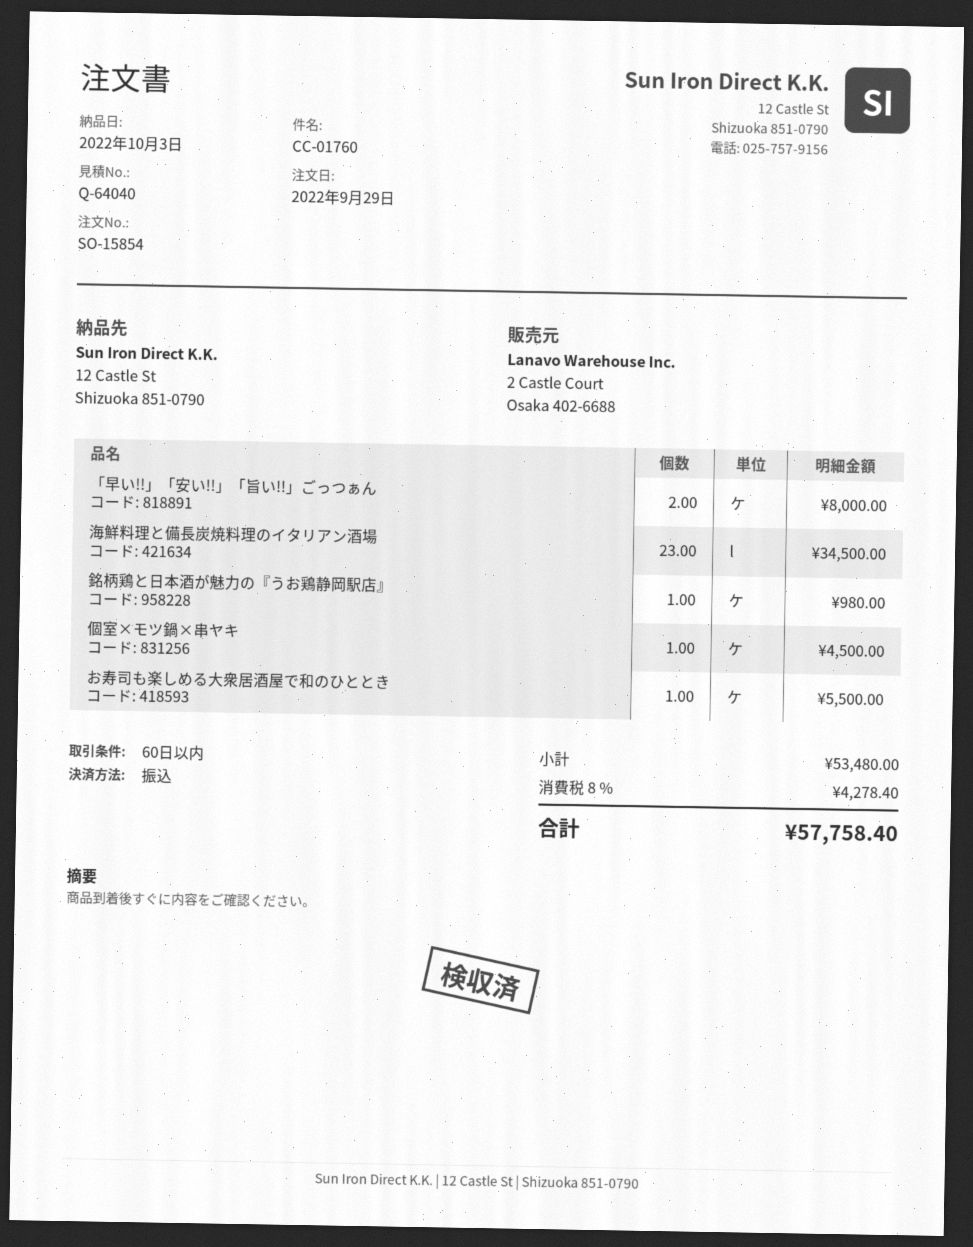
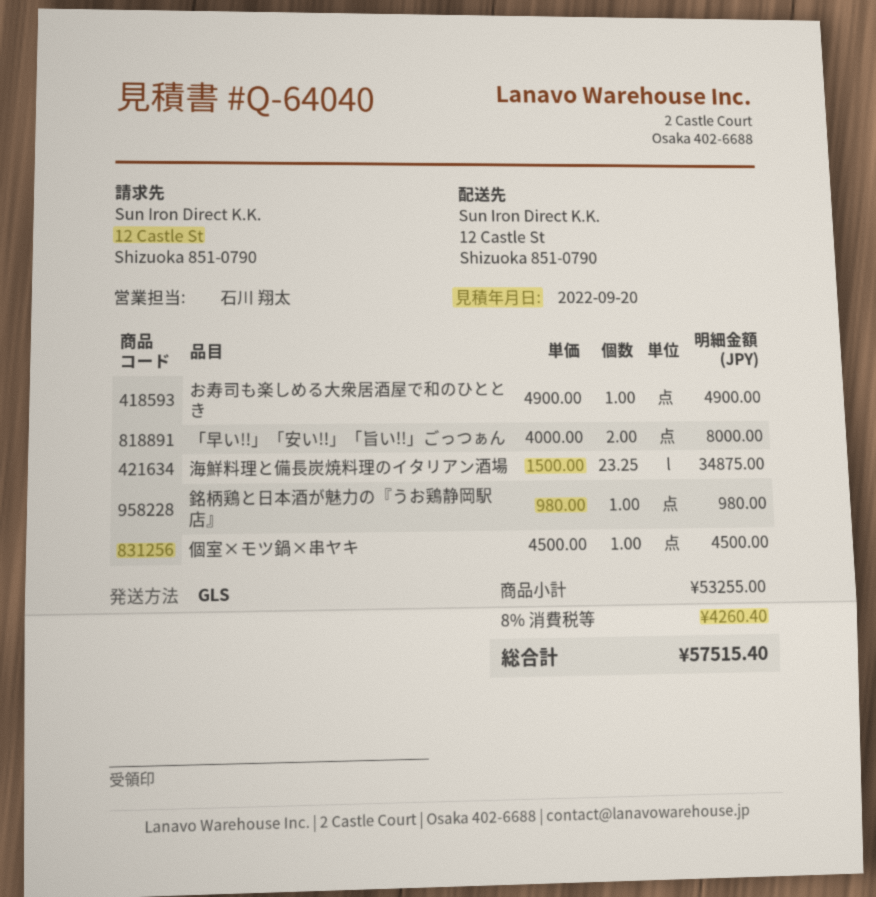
海鮮料理と備長炭焼料理のイタリアン酒場: 23 for 34500.00 -> 23.25 for 34875.00
お寿司も楽しめる大衆居酒屋で和のひととき: 1 for 5500.00 -> 1 for 4900.00
subtotal: 53480.00 -> 53255.00
tax: 8% = 4278.40 -> 8% = 4260.40
total: 57758.40 -> 57515.40

